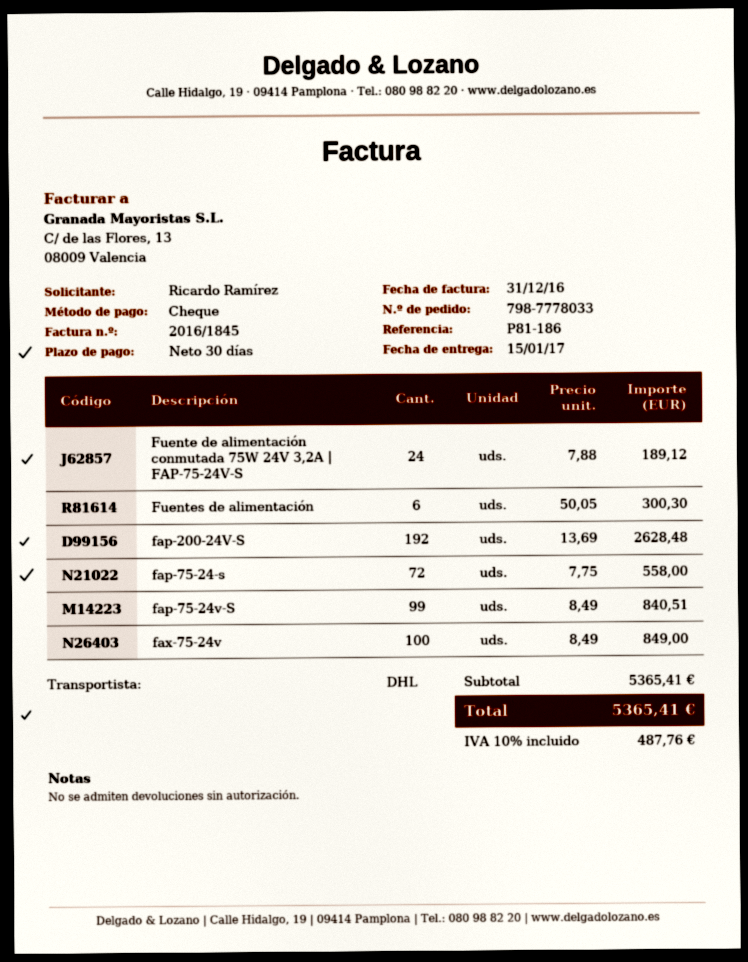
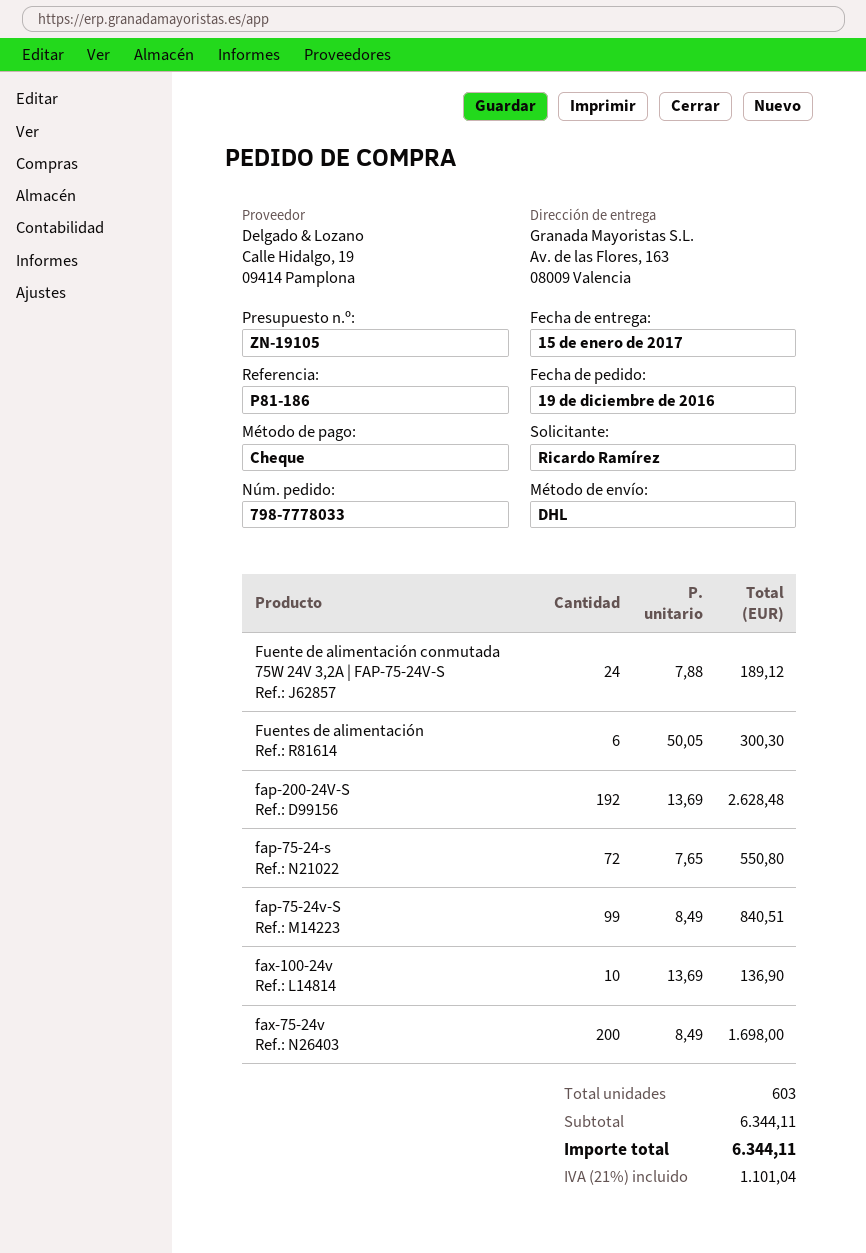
fap-75-24-s: 72 x 7.75 = 558.00 -> 72 x 7.65 = 550.80
fax-75-24v: 100 x 8.49 = 849.00 -> 200 x 8.49 = 1698.00
fax-100-24v: none -> 10 x 13.69 = 136.90
subtotal: 5365.41 -> 6344.11
tax: 10% = 487.76 -> 21% = 1101.04
total: 5365.41 -> 6344.11

